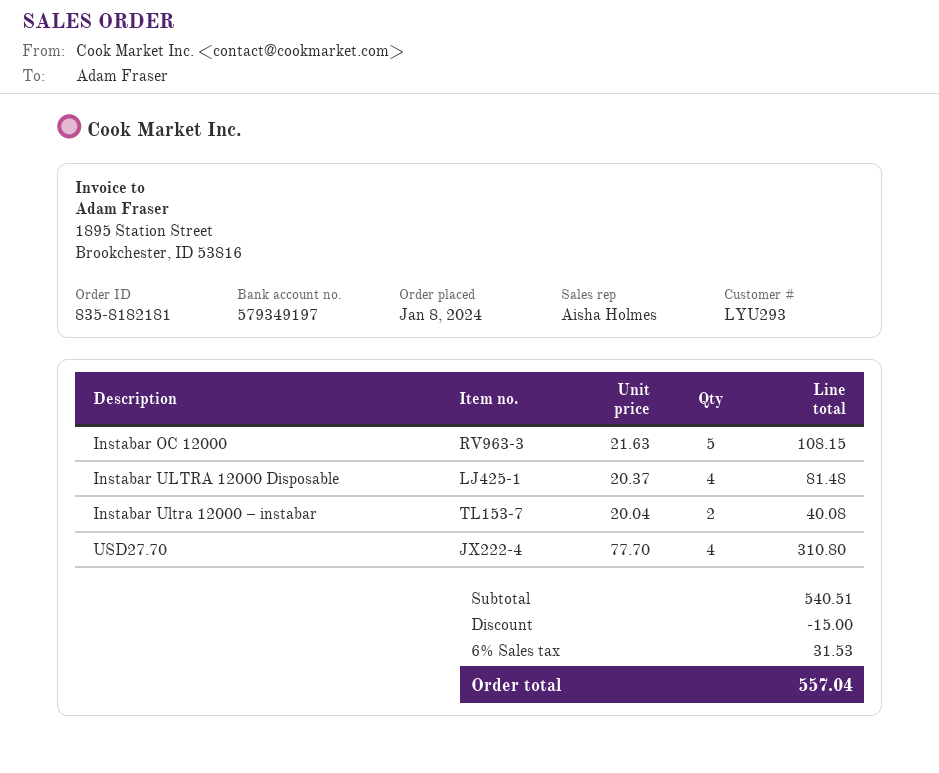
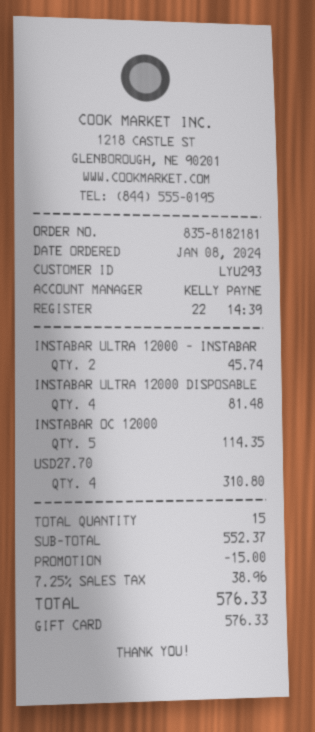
sales rep: Aisha Holmes -> KELLY PAYNE
Instabar OC 12000: 5 for 108.15 -> 5 for 114.35
Instabar Ultra 12000 – instabar: 2 for 40.08 -> 2 for 45.74
subtotal: 540.51 -> 552.37
tax: 6% = 31.53 -> 7.25% = 38.96
total: 557.04 -> 576.33

